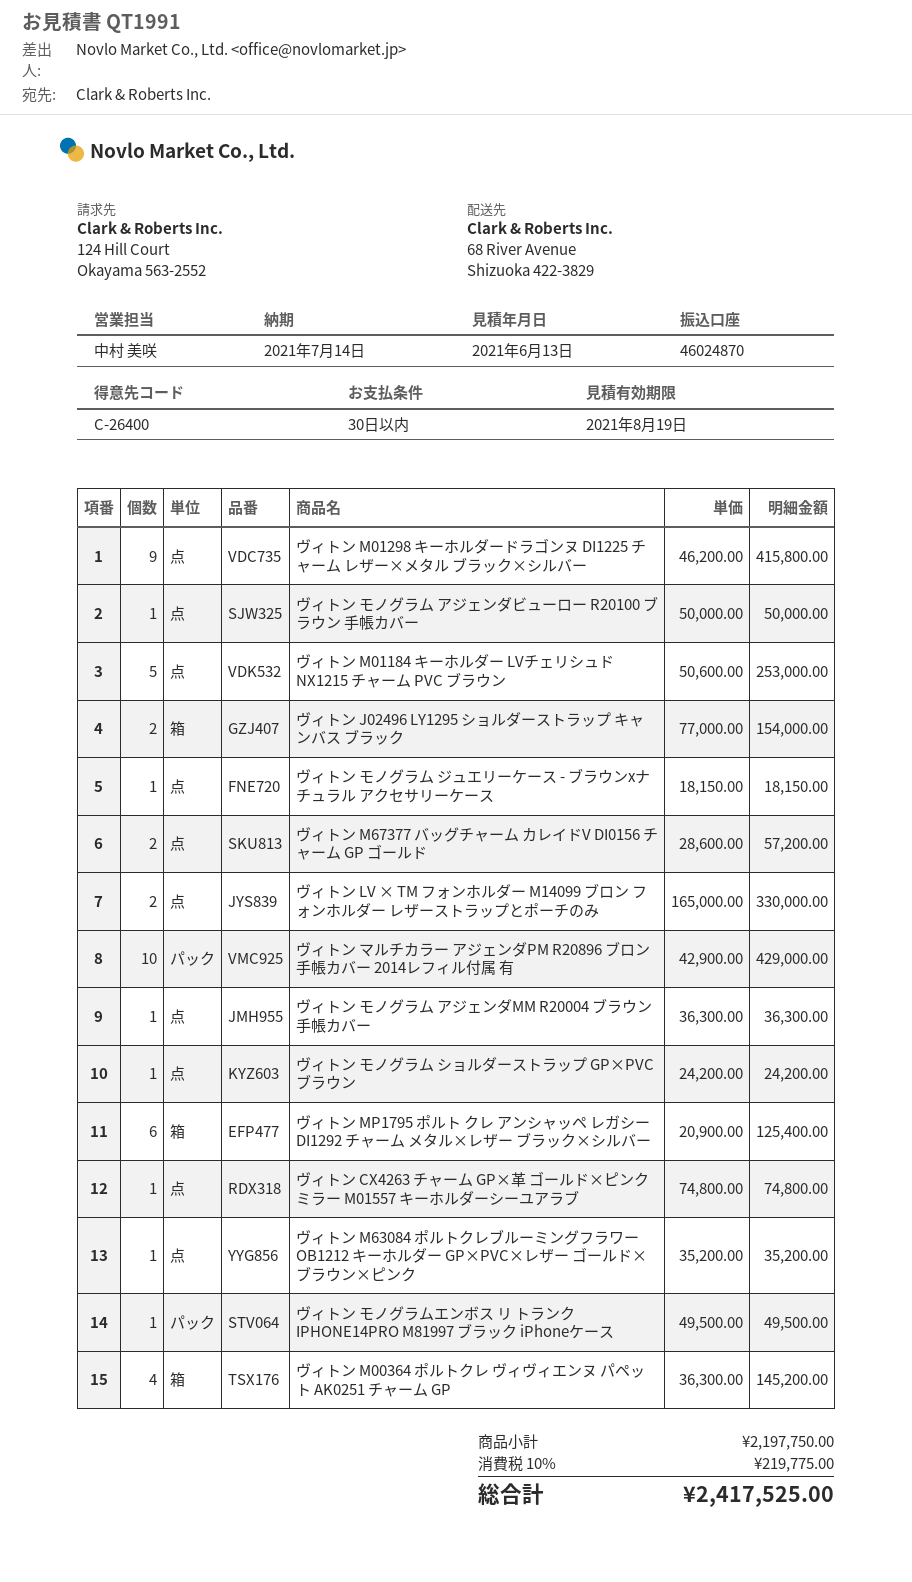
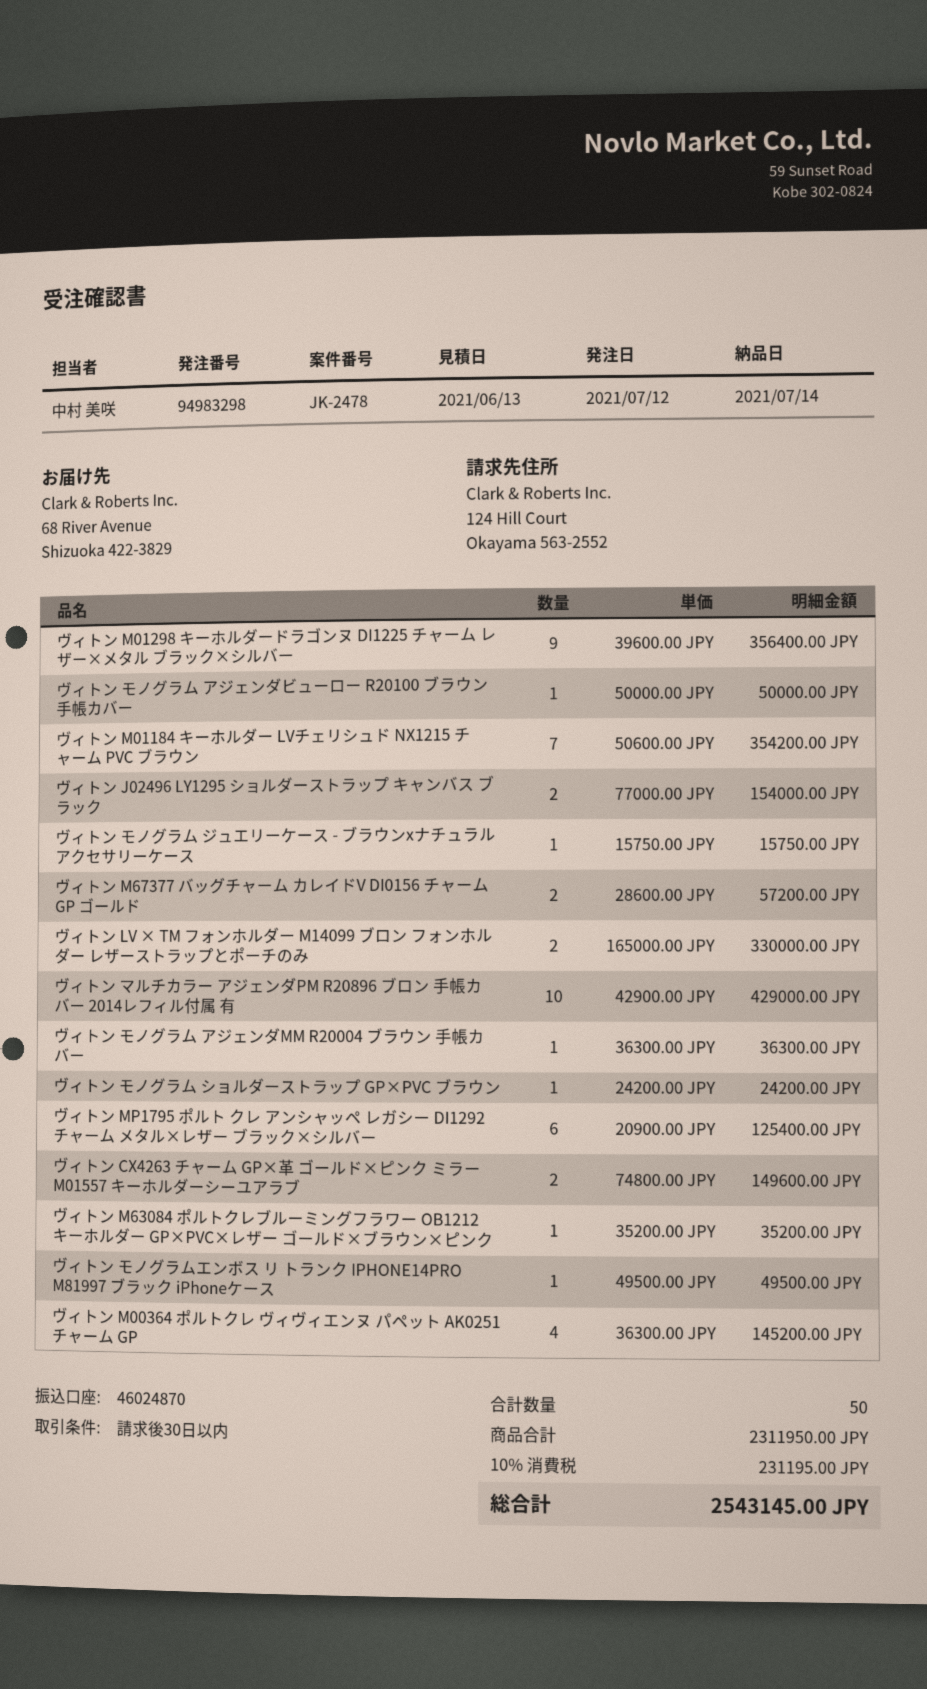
ヴィトン M01298 キーホルダードラゴンヌ DI1225 チャーム レザー×メタル ブラック×シルバー: 9 x 46200.00 = 415800.00 -> 9 x 39600.00 = 356400.00
ヴィトン M01184 キーホルダー LVチェリシュド NX1215 チャーム PVC ブラウン: 5 x 50600.00 = 253000.00 -> 7 x 50600.00 = 354200.00
ヴィトン モノグラム ジュエリーケース - ブラウンxナチュラル アクセサリーケース: 1 x 18150.00 = 18150.00 -> 1 x 15750.00 = 15750.00
ヴィトン CX4263 チャーム GP×革 ゴールド×ピンク ミラー M01557 キーホルダーシーユアラブ: 1 x 74800.00 = 74800.00 -> 2 x 74800.00 = 149600.00
subtotal: 2197750.00 -> 2311950.00
tax: 10% = 219775.00 -> 10% = 231195.00
total: 2417525.00 -> 2543145.00

